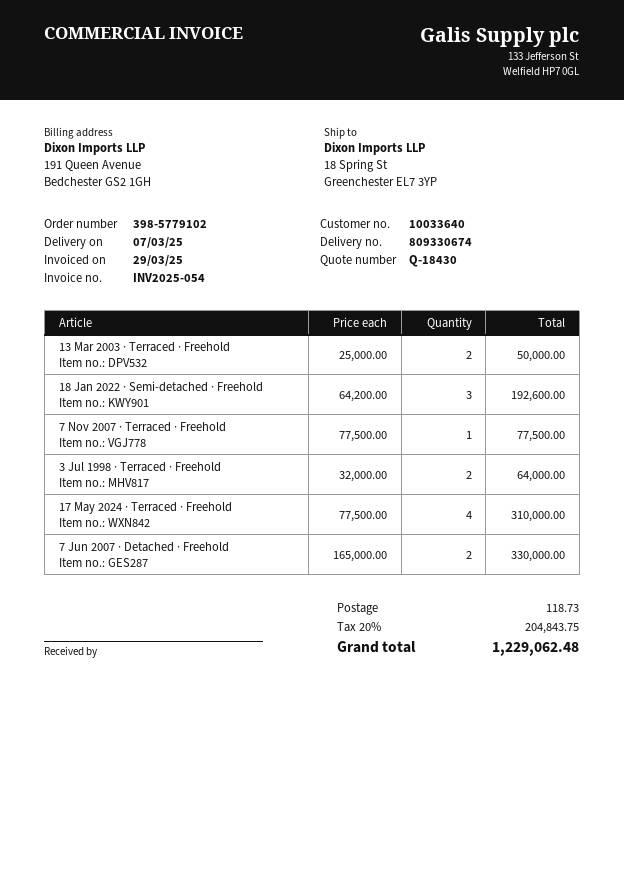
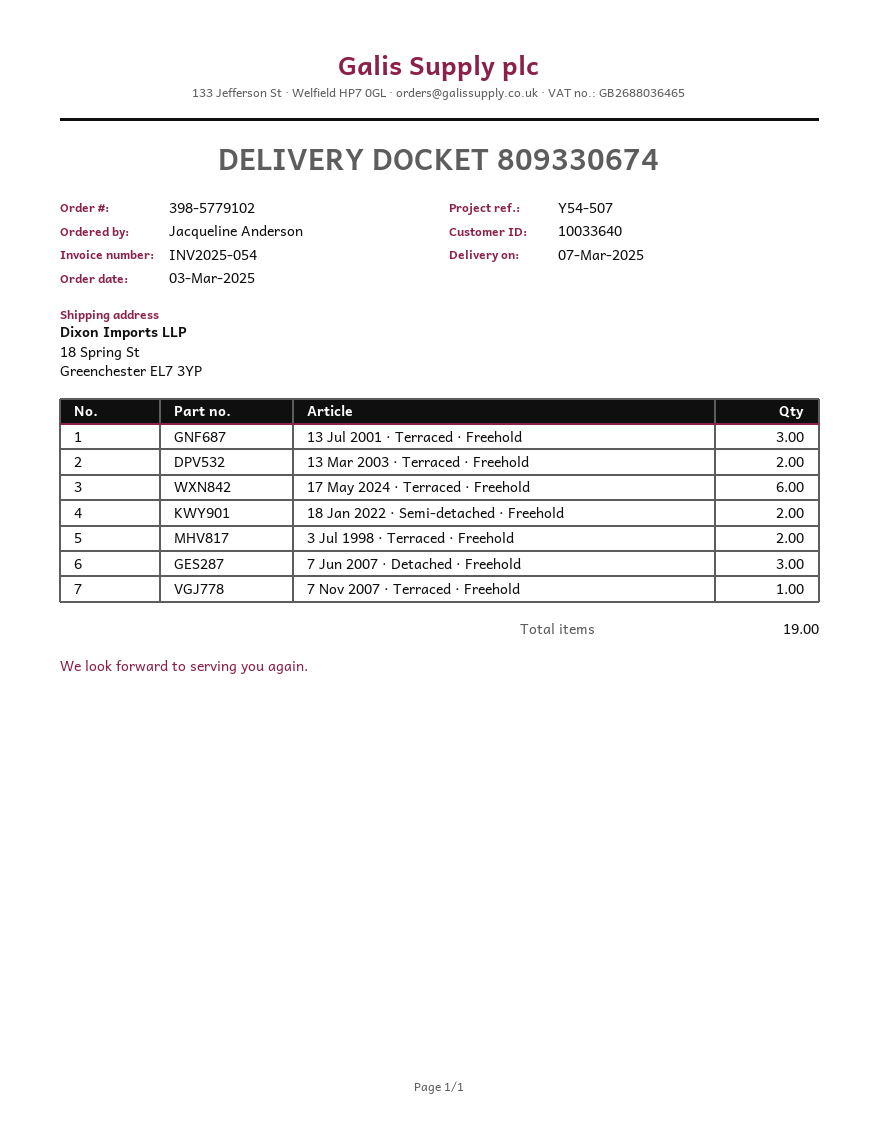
18 Jan 2022 · Semi-detached · Freehold: 3 -> 2
17 May 2024 · Terraced · Freehold: 4 -> 6
7 Jun 2007 · Detached · Freehold: 2 -> 3
13 Jul 2001 · Terraced · Freehold: none -> 3

